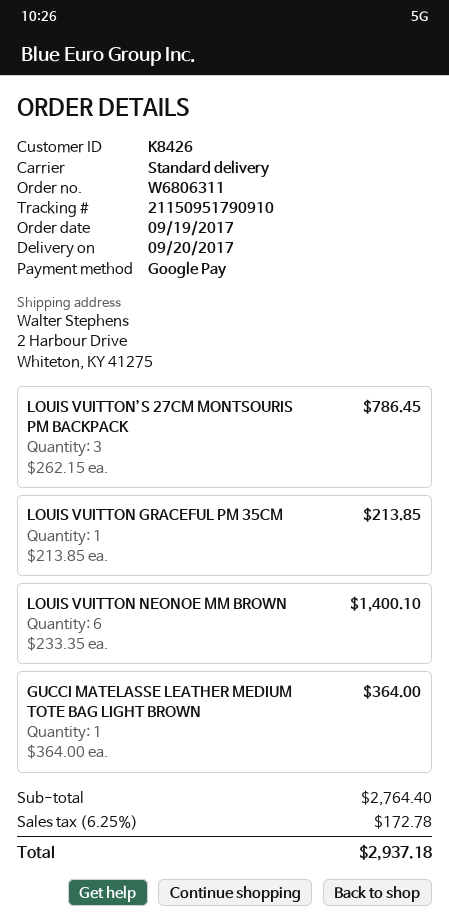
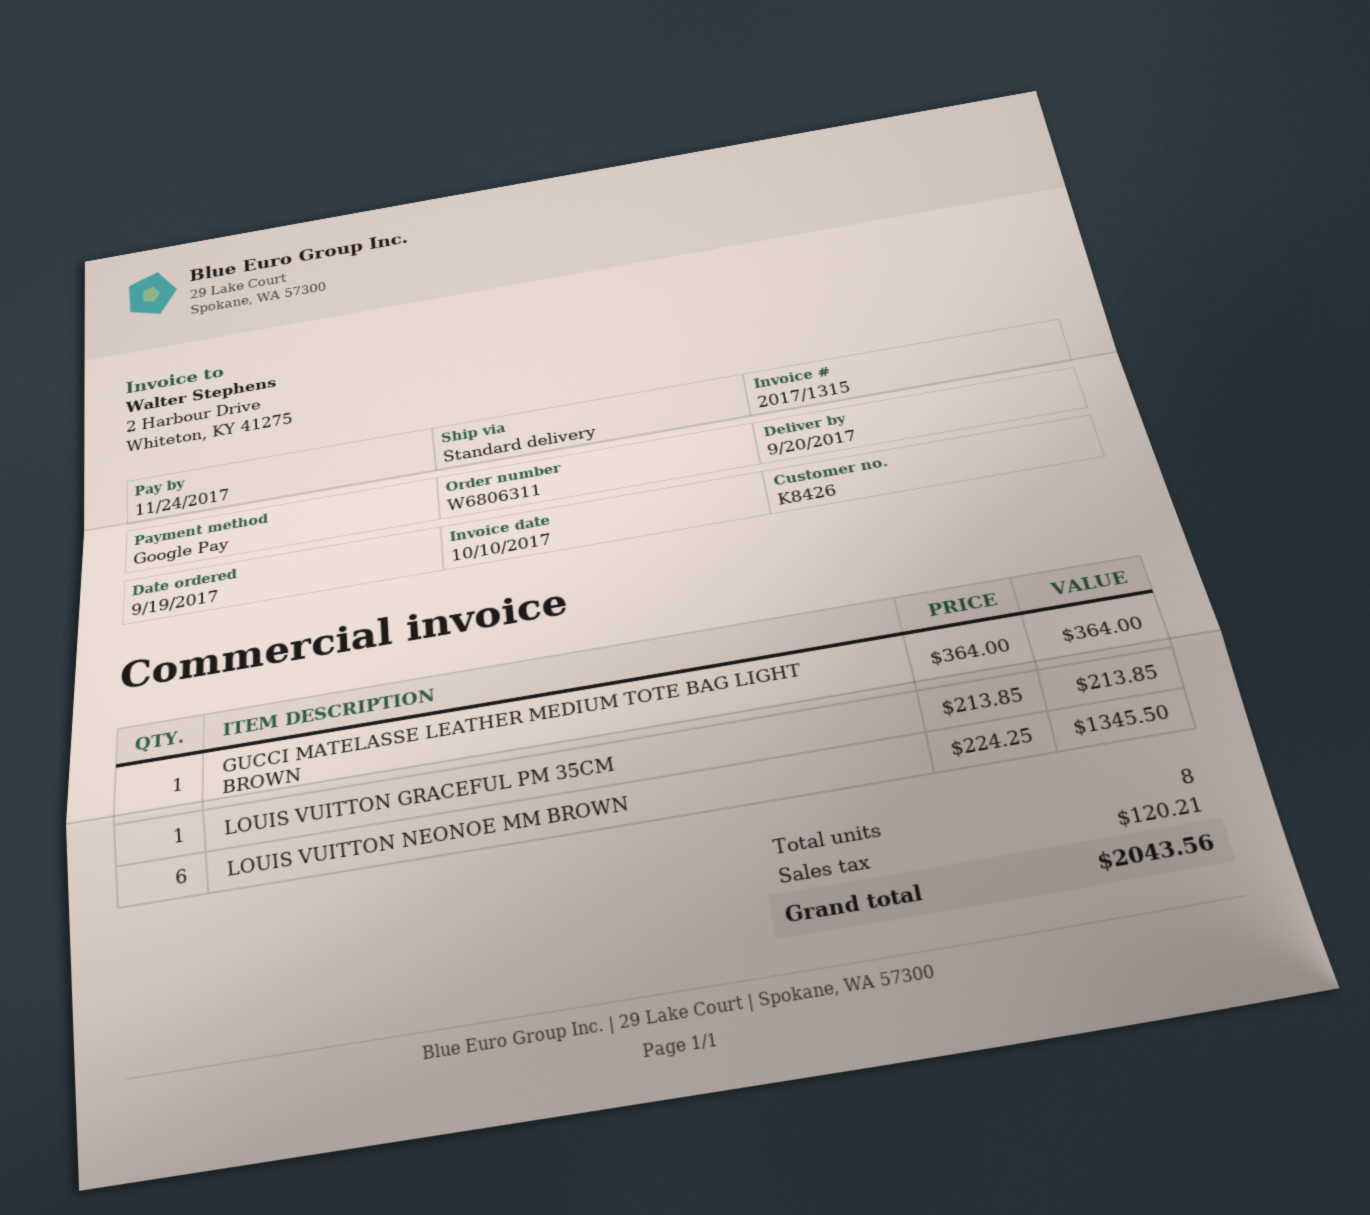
LOUIS VUITTON’S 27CM MONTSOURIS PM BACKPACK: 3 x 262.15 = 786.45 -> none
LOUIS VUITTON NEONOE MM BROWN: 6 x 233.35 = 1400.10 -> 6 x 224.25 = 1345.50
tax: 172.78 -> 120.21
total: 2937.18 -> 2043.56

